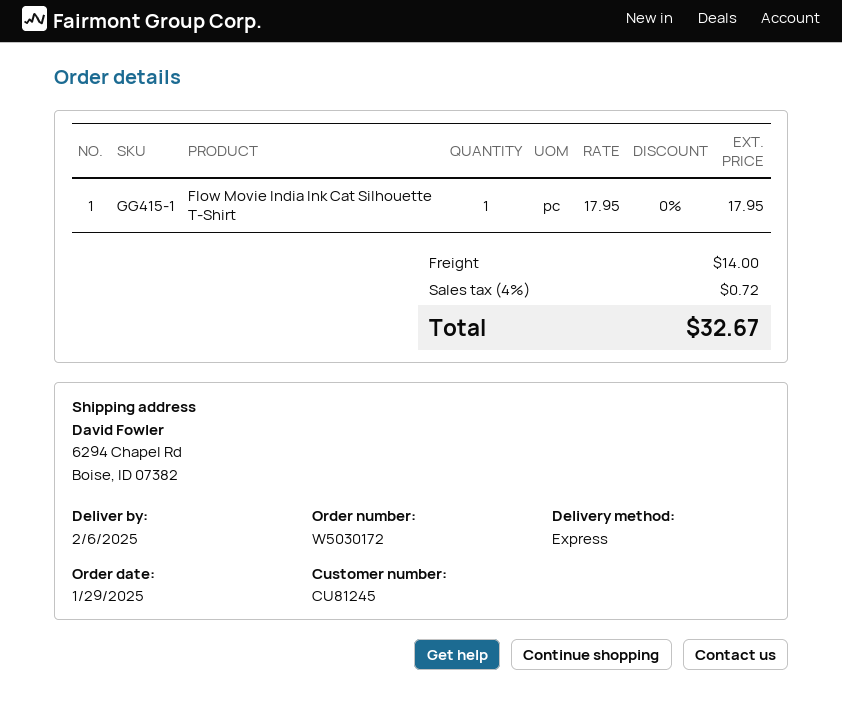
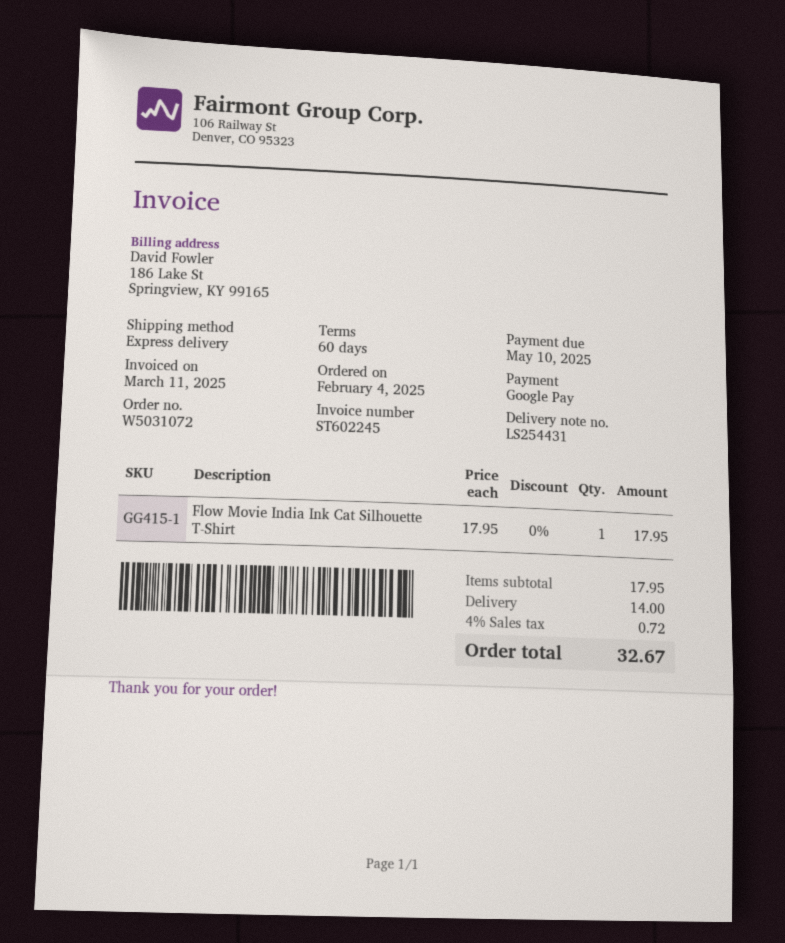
order number: W5030172 -> W5031072
order date: 2025-01-29 -> 2025-02-04

